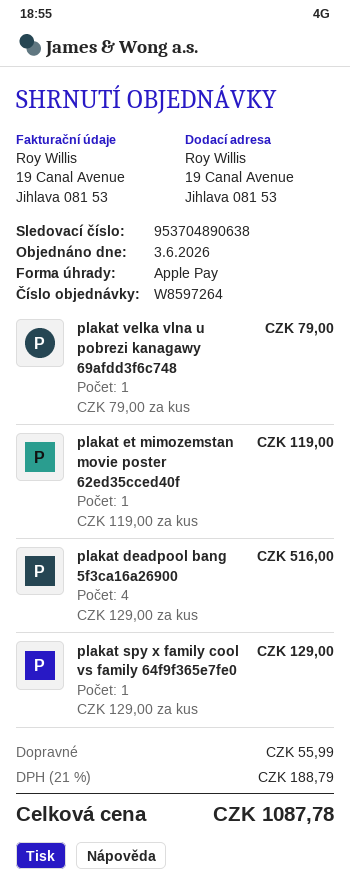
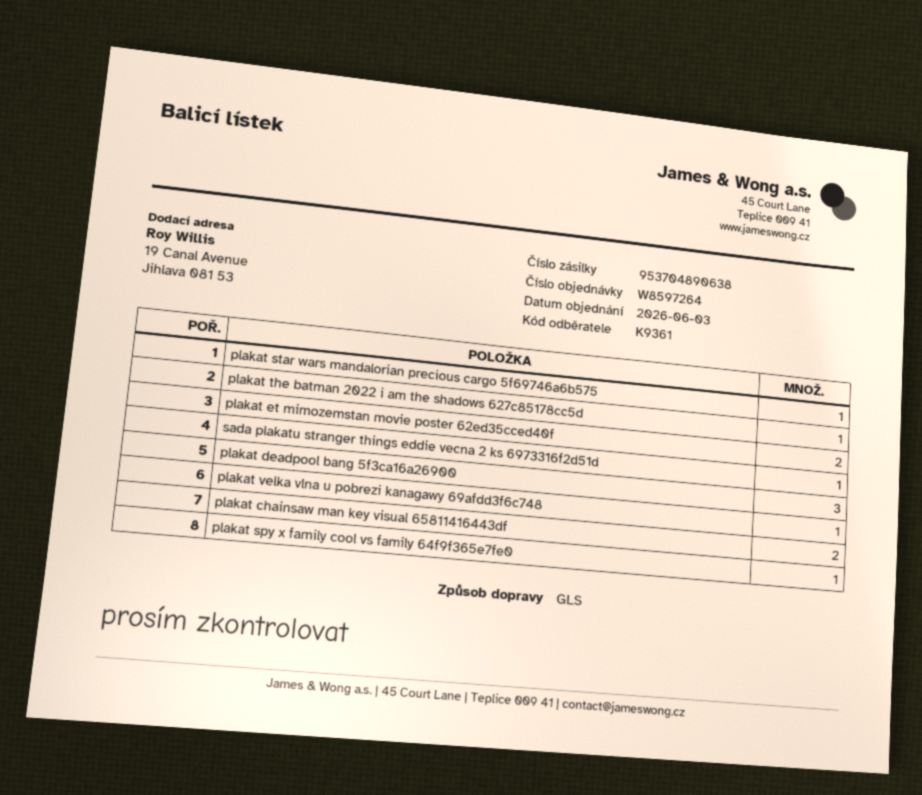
plakat et mimozemstan movie poster 62ed35cced40f: 1 -> 2
plakat deadpool bang 5f3ca16a26900: 4 -> 3
plakat star wars mandalorian precious cargo 5f69746a6b575: none -> 1
plakat the batman 2022 i am the shadows 627c85178cc5d: none -> 1
sada plakatu stranger things eddie vecna 2 ks 6973316f2d51d: none -> 1
plakat chainsaw man key visual 65811416443df: none -> 2

